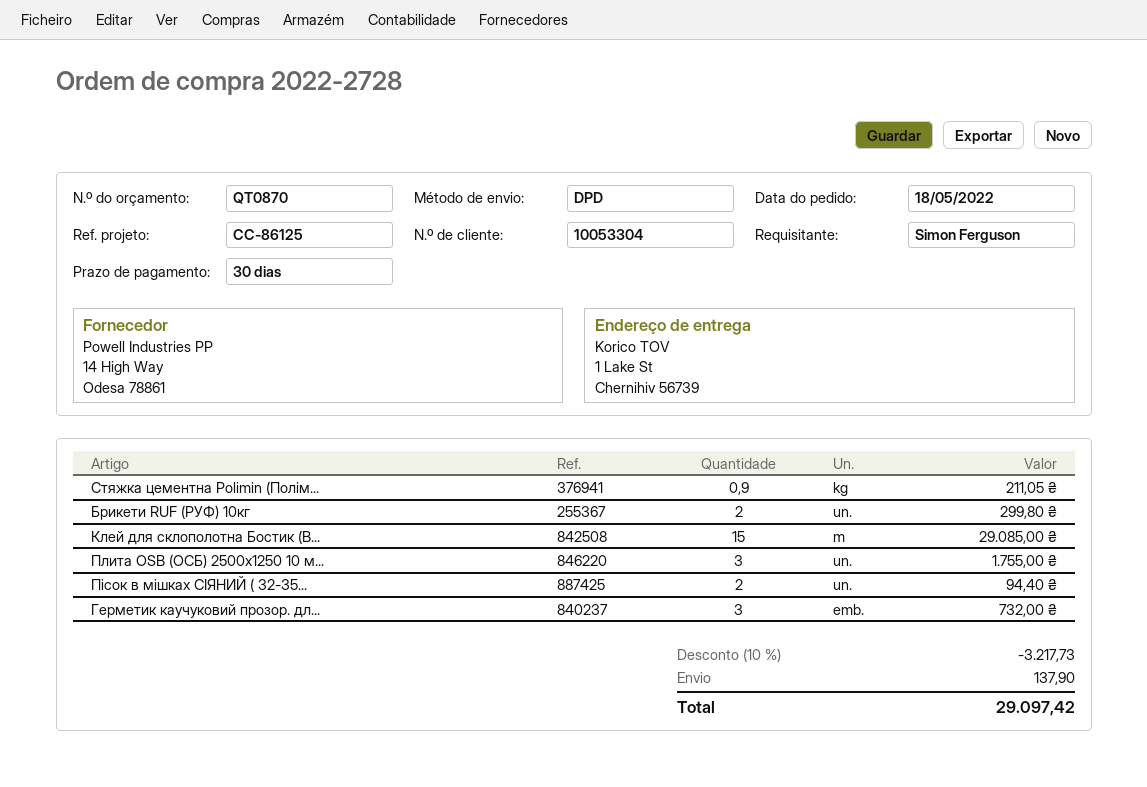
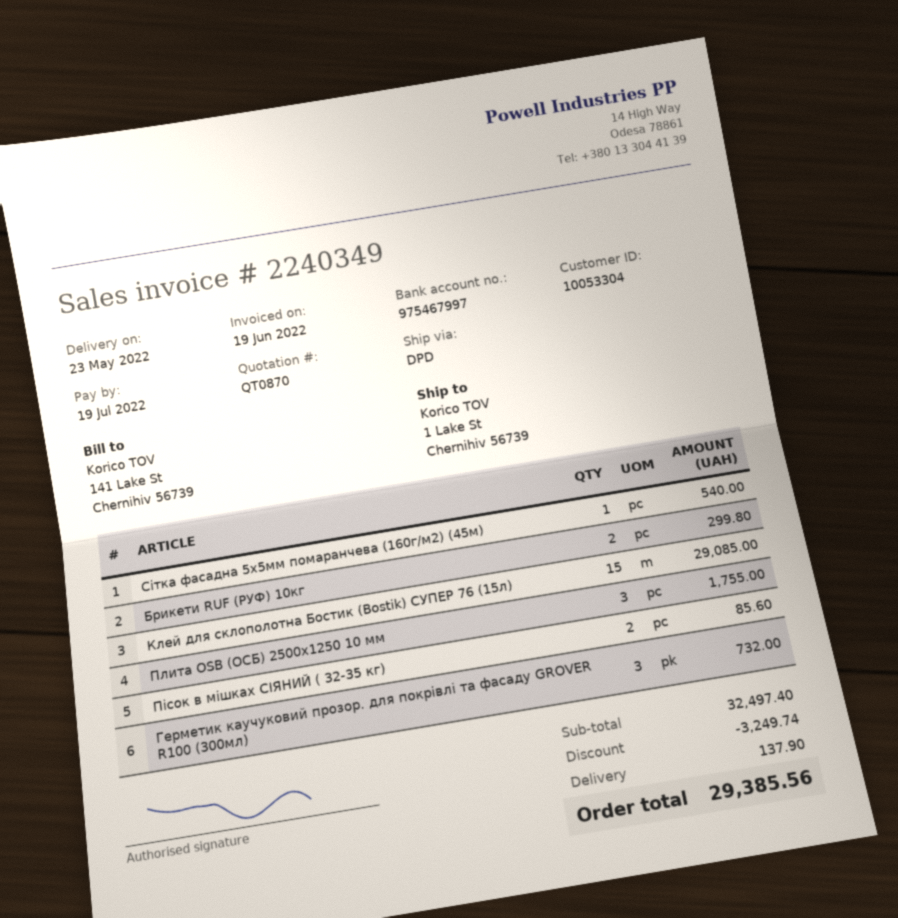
Стяжка цементна Polimin (Полім...: 0.9 for 211.05 -> none
Пісок в мішках СІЯНИЙ ( 32-35...: 2 for 94.40 -> 2 for 85.60
Сітка фасадна 5х5мм помаранчева (160г/м2) (45м): none -> 1 for 540.00
discount: 3217.73 -> 3249.74
total: 29097.42 -> 29385.56

